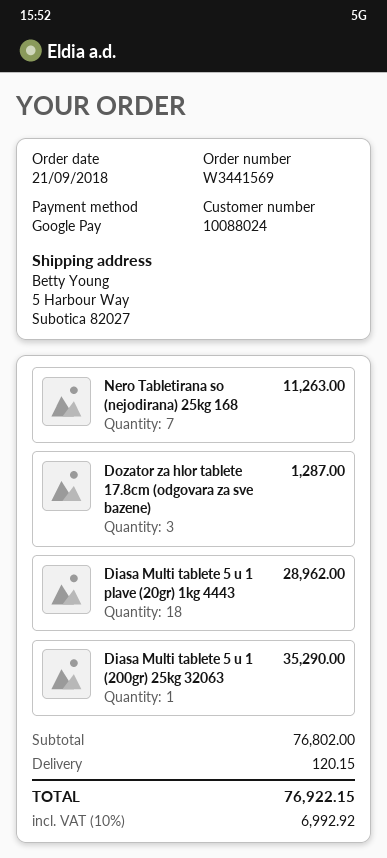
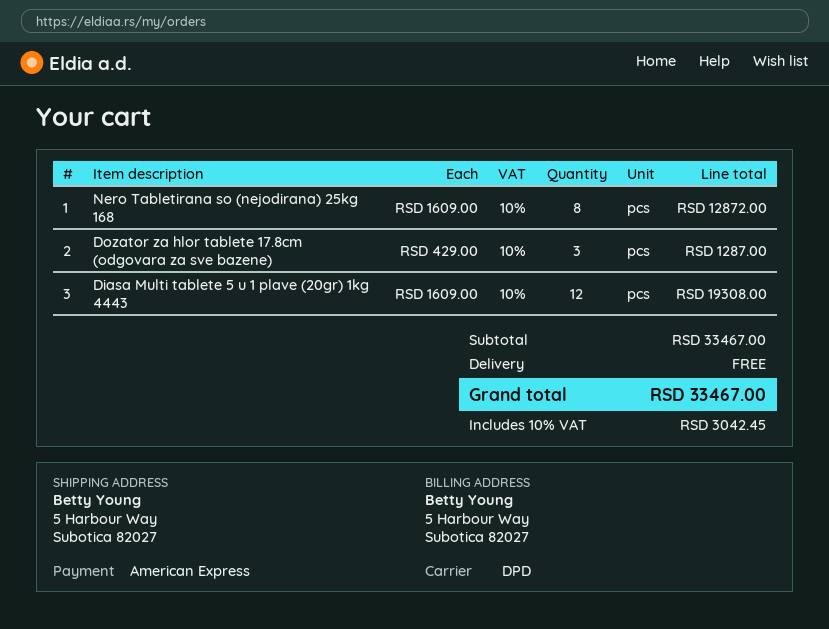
payment method: Google Pay -> American Express
Nero Tabletirana so (nejodirana) 25kg 168: 7 for 11263.00 -> 8 for 12872.00
Diasa Multi tablete 5 u 1 plave (20gr) 1kg 4443: 18 for 28962.00 -> 12 for 19308.00
Diasa Multi tablete 5 u 1 (200gr) 25kg 32063: 1 for 35290.00 -> none
subtotal: 76802.00 -> 33467.00
shipping: 120.15 -> 0.00
tax: 10% = 6992.92 -> 10% = 3042.45
total: 76922.15 -> 33467.00

